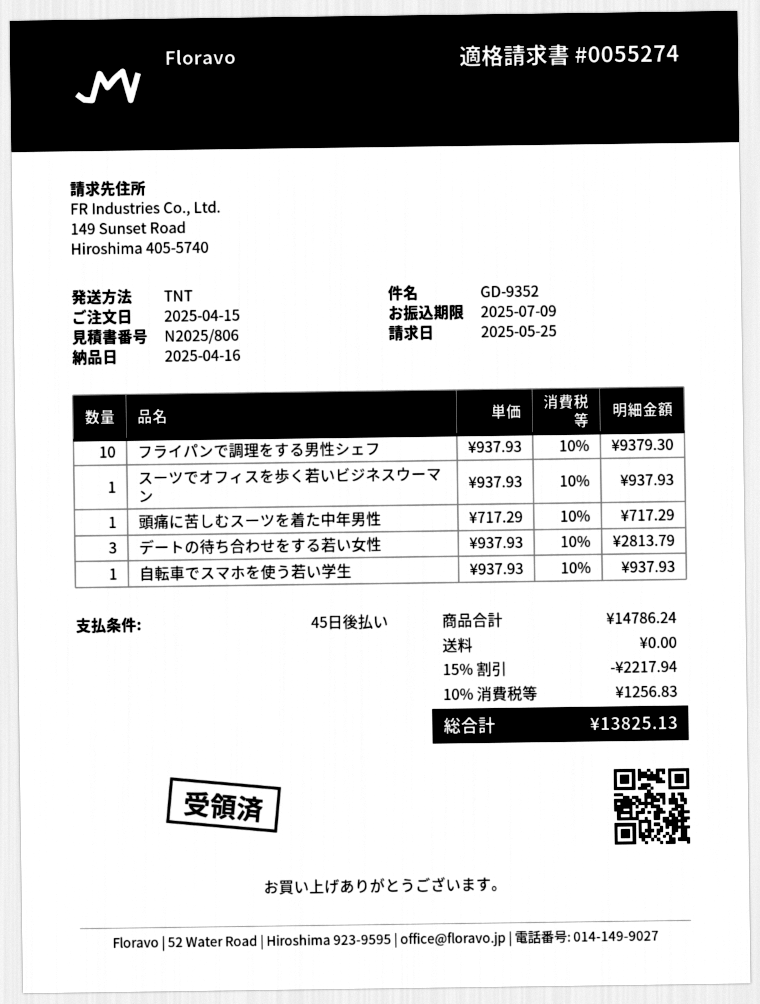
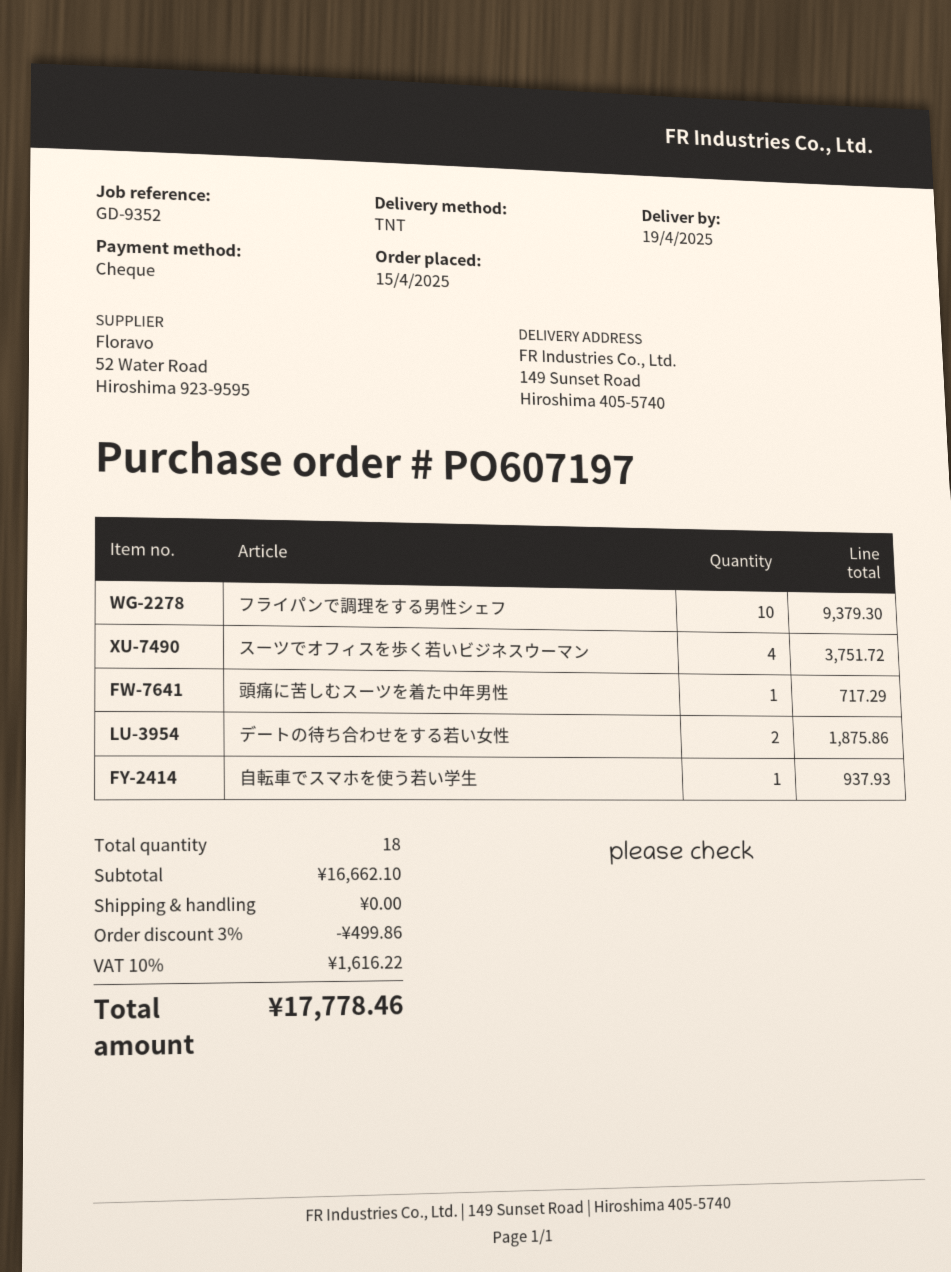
delivery date: 2025-04-16 -> 2025-04-19
スーツでオフィスを歩く若いビジネスウーマン: 1 for 937.93 -> 4 for 3751.72
デートの待ち合わせをする若い女性: 3 for 2813.79 -> 2 for 1875.86
subtotal: 14786.24 -> 16662.10
discount: 15% = 2217.94 -> 3% = 499.86
tax: 10% = 1256.83 -> 10% = 1616.22
total: 13825.13 -> 17778.46

